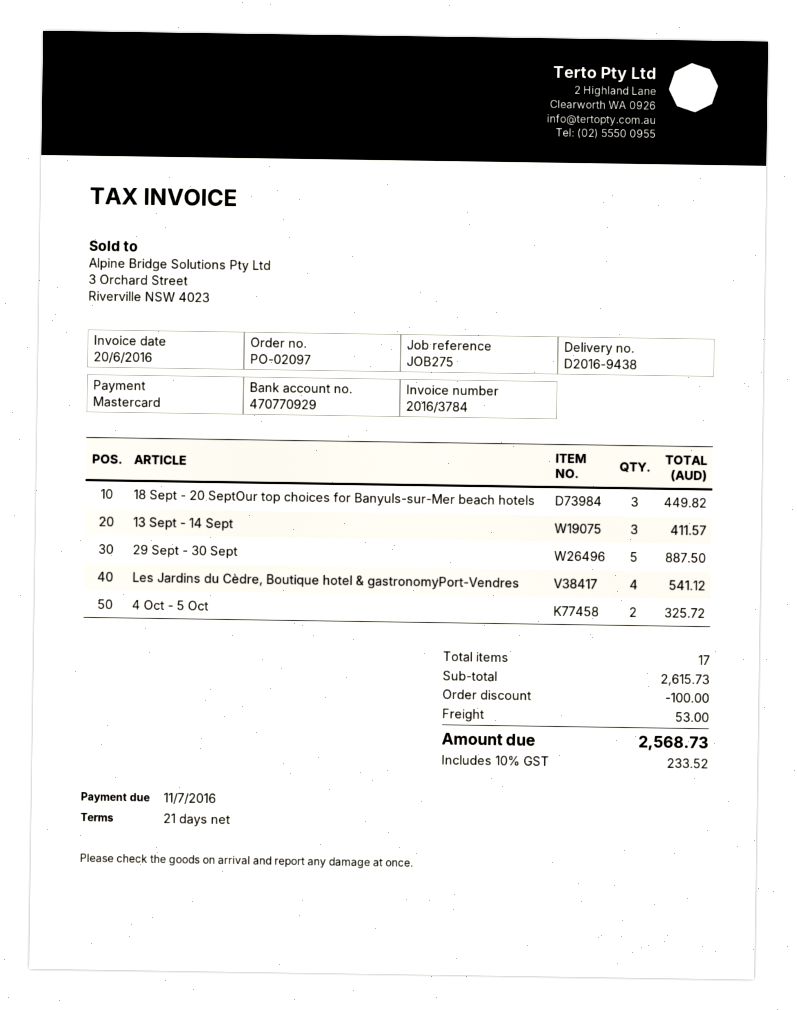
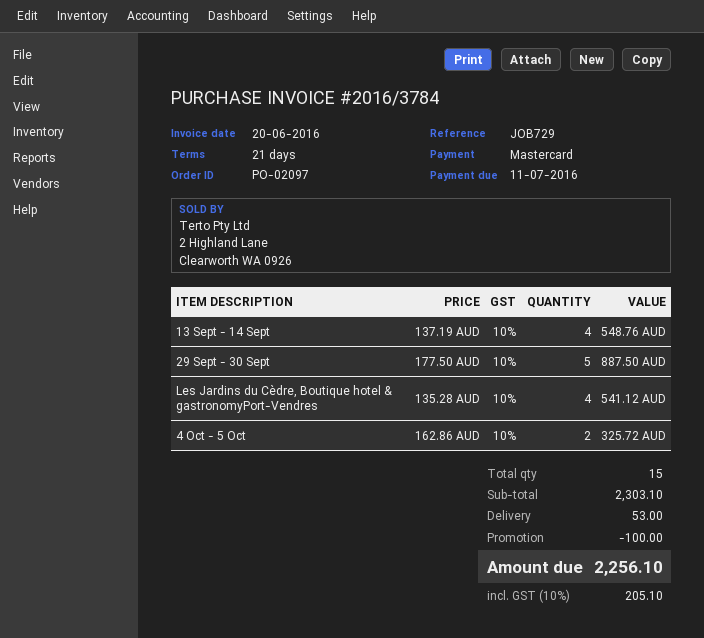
reference: JOB275 -> JOB729
18 Sept - 20 SeptOur top choices for Banyuls-sur-Mer beach hotels: 3 for 449.82 -> none
13 Sept - 14 Sept: 3 for 411.57 -> 4 for 548.76
total quantity: 17 -> 15
subtotal: 2615.73 -> 2303.10
tax: 10% = 233.52 -> 10% = 205.10
total: 2568.73 -> 2256.10

